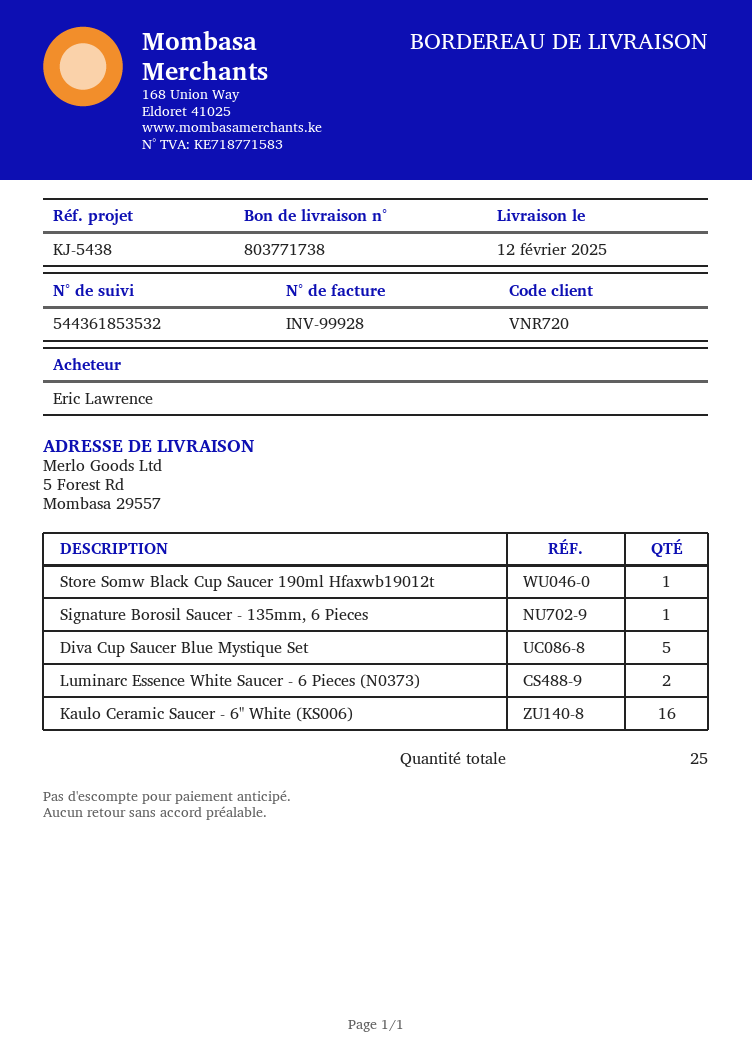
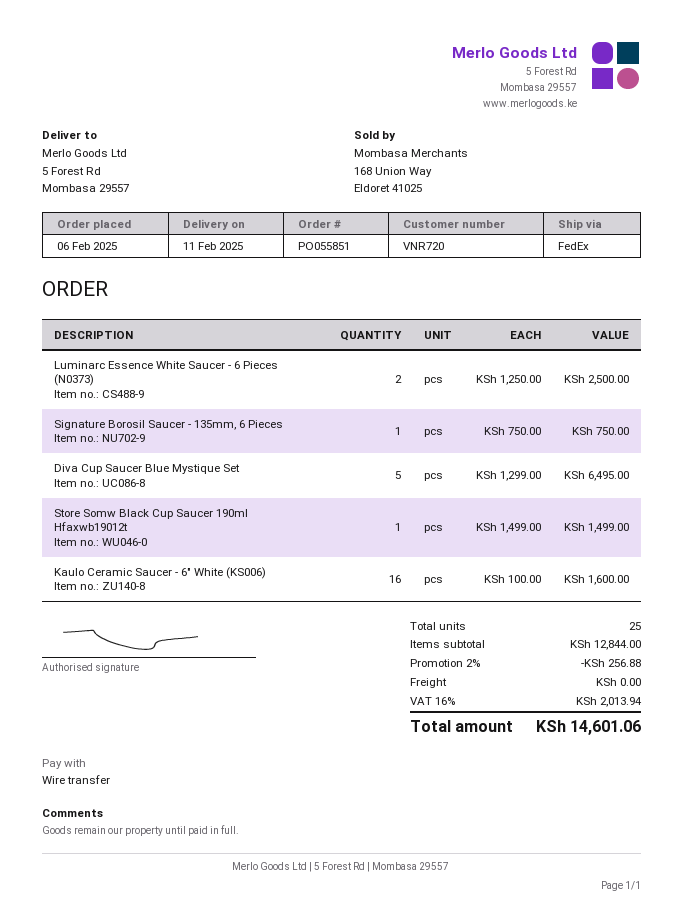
delivery date: 2025-02-12 -> 2025-02-11

